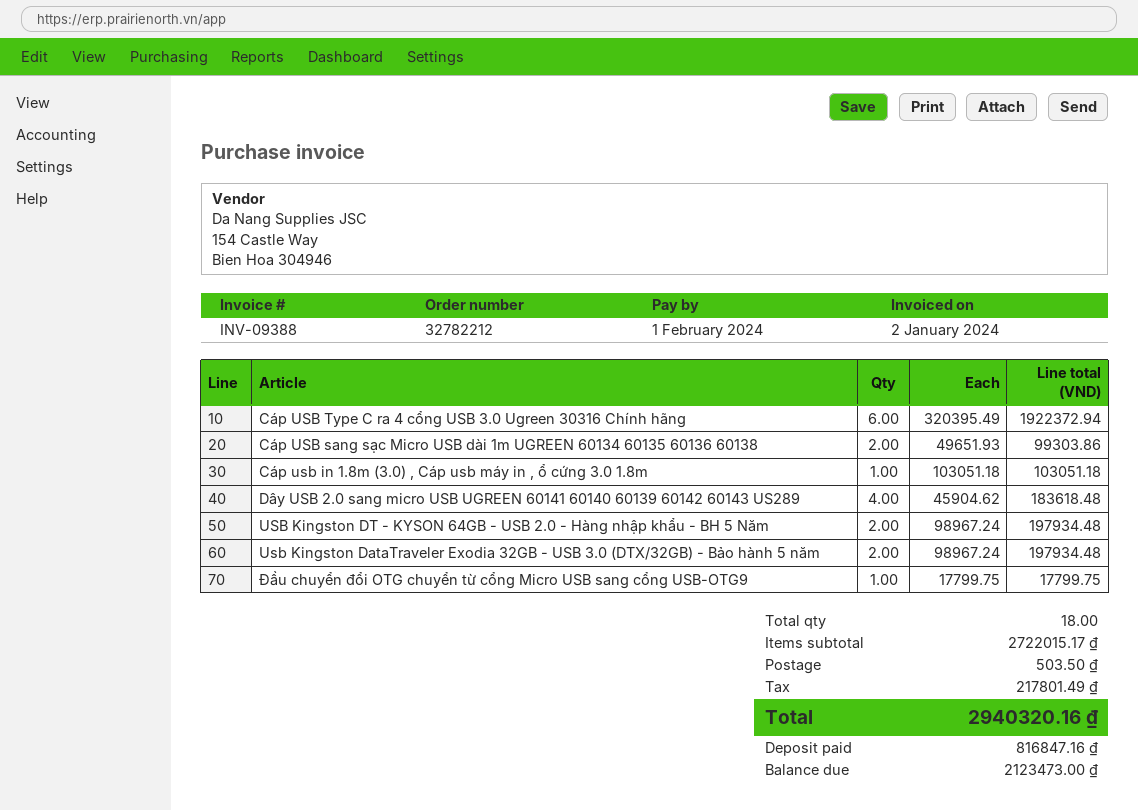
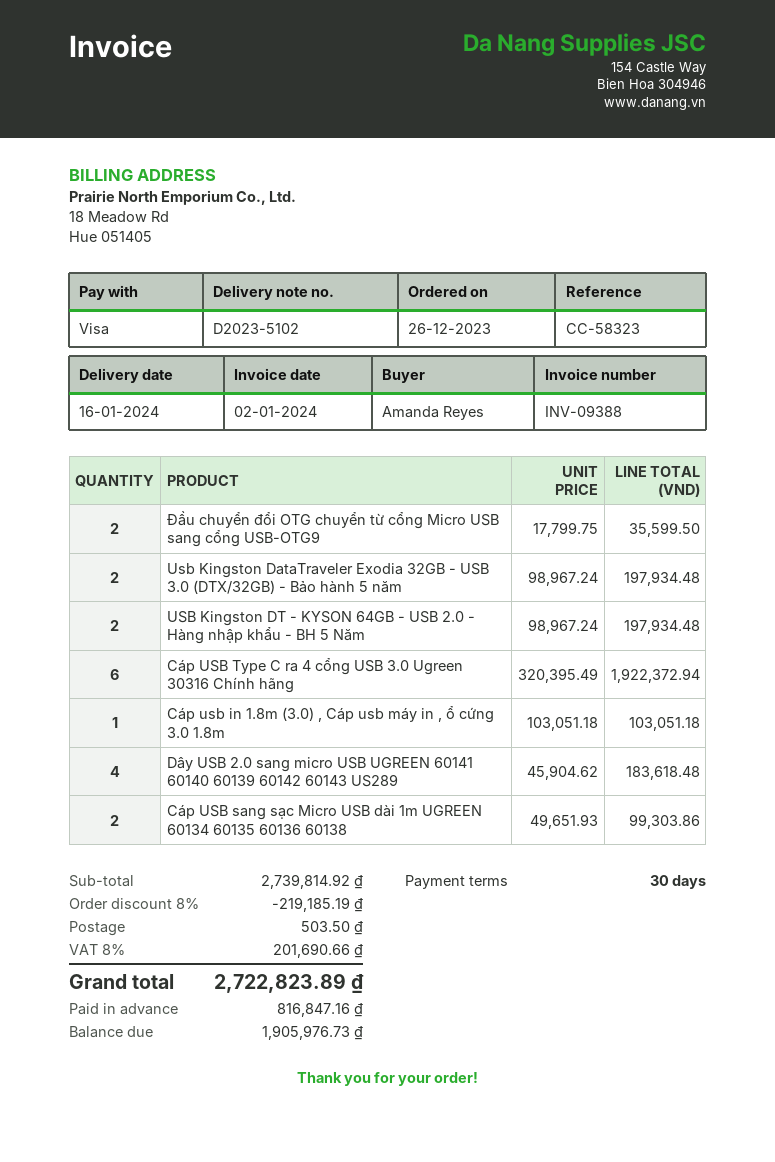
Đầu chuyển đổi OTG chuyển từ cổng Micro USB sang cổng USB-OTG9: 1 x 17799.75 = 17799.75 -> 2 x 17799.75 = 35599.50
subtotal: 2722015.17 -> 2739814.92
discount: none -> 8% = 219185.19
tax: 217801.49 -> 201690.66
total: 2940320.16 -> 2722823.89
balance: 2123473.00 -> 1905976.73

